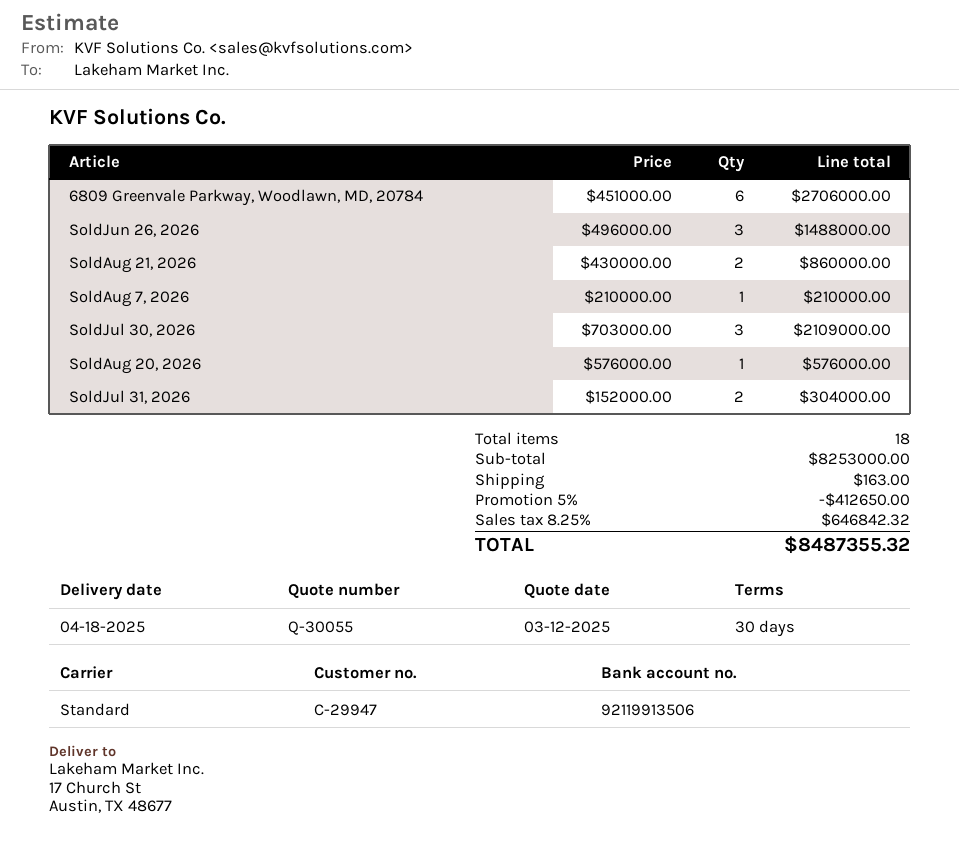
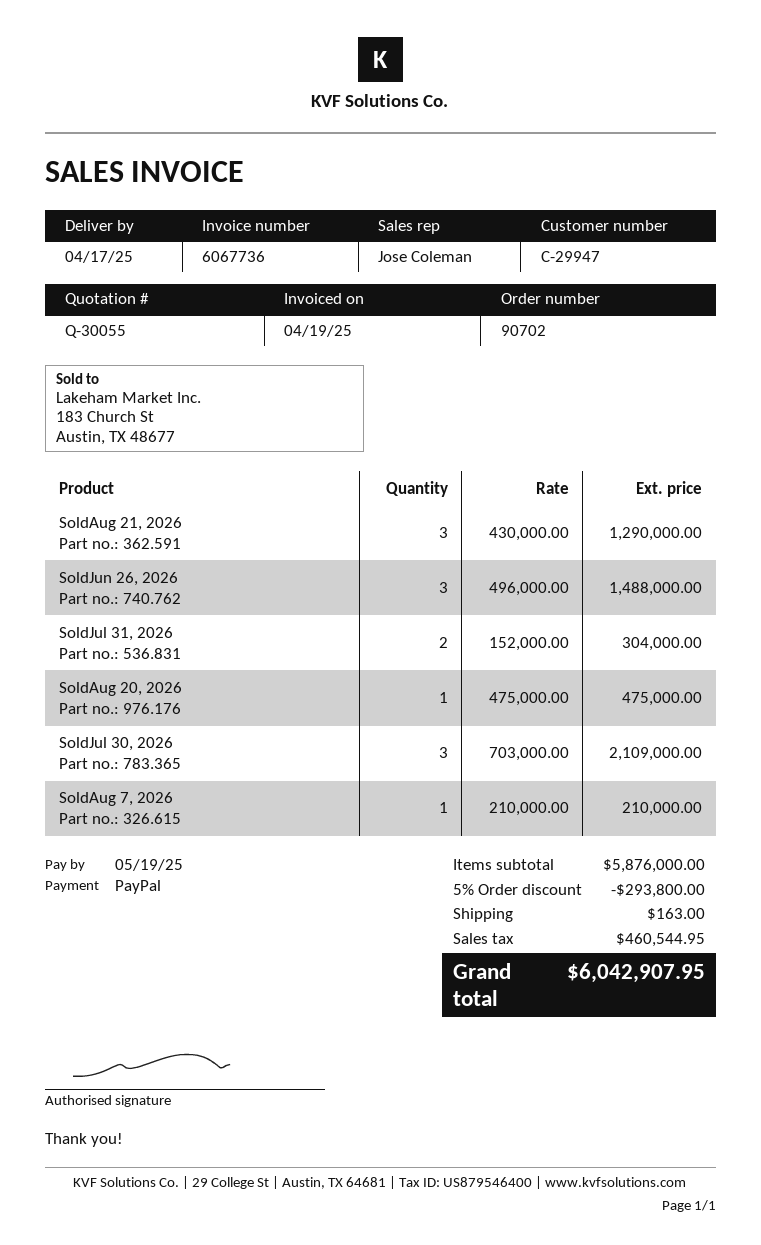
delivery date: 2025-04-18 -> 2025-04-17
6809 Greenvale Parkway, Woodlawn, MD, 20784: 6 x 451000.00 = 2706000.00 -> none
SoldAug 21, 2026: 2 x 430000.00 = 860000.00 -> 3 x 430000.00 = 1290000.00
SoldAug 20, 2026: 1 x 576000.00 = 576000.00 -> 1 x 475000.00 = 475000.00
subtotal: 8253000.00 -> 5876000.00
discount: 5% = 412650.00 -> 5% = 293800.00
tax: 646842.32 -> 460544.95
total: 8487355.32 -> 6042907.95

